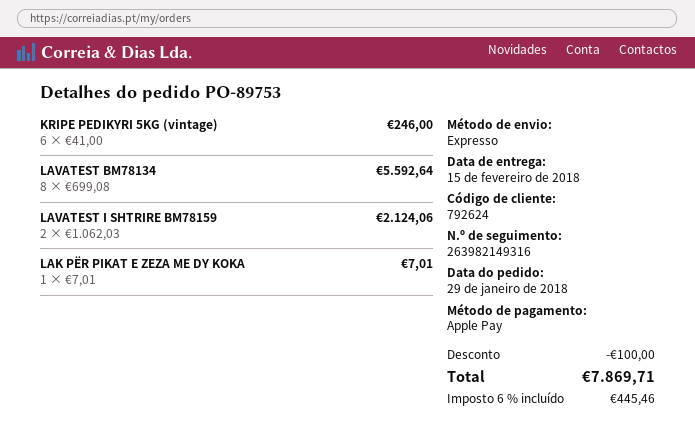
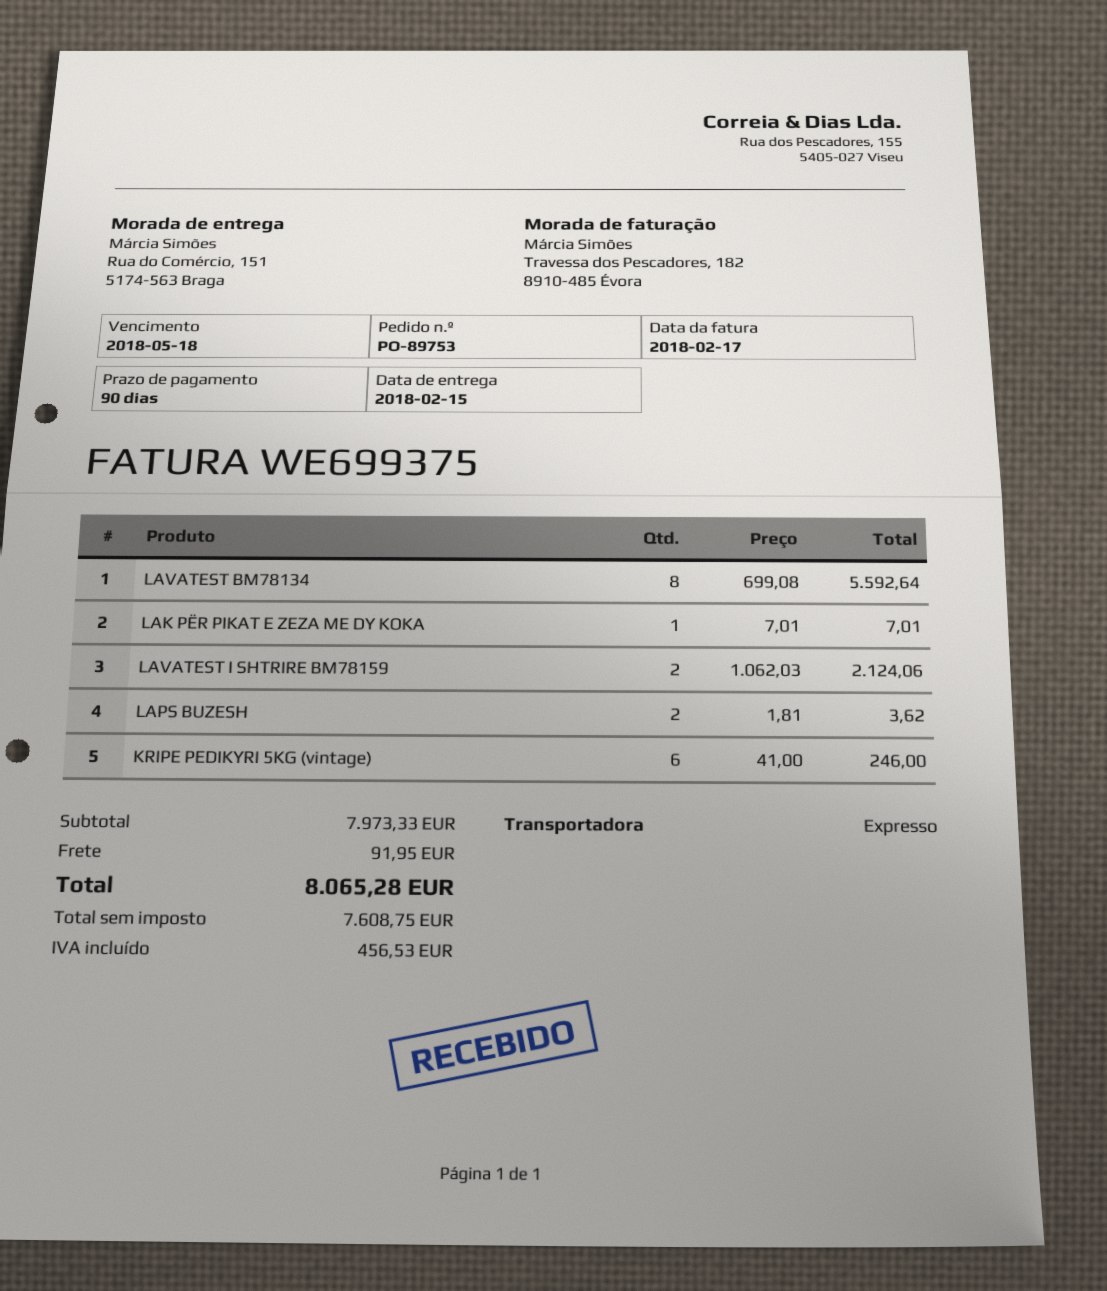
LAPS BUZESH: none -> 2 x 1.81 = 3.62
discount: 100.00 -> none
shipping: none -> 91.95
tax: 445.46 -> 456.53
total: 7869.71 -> 8065.28

